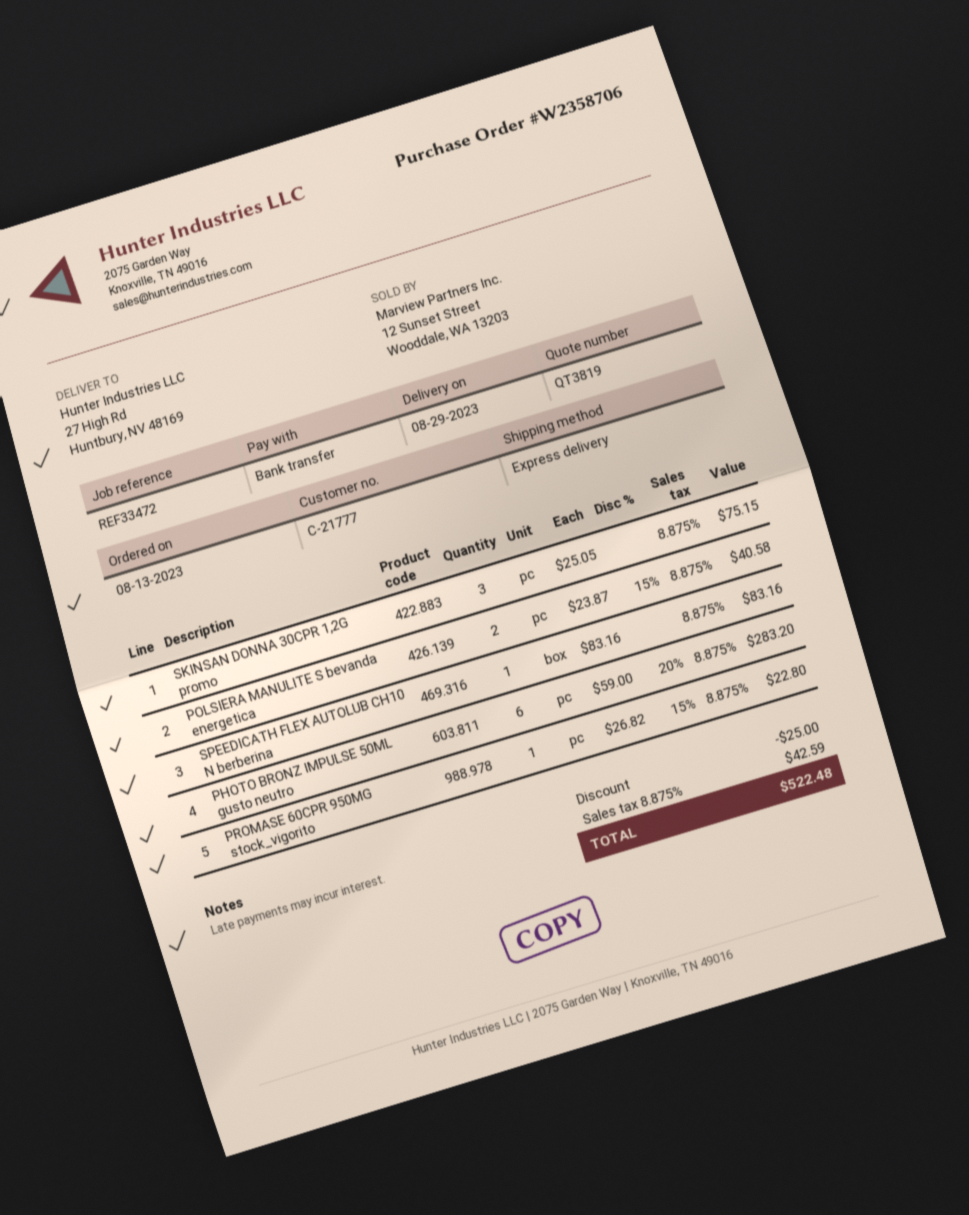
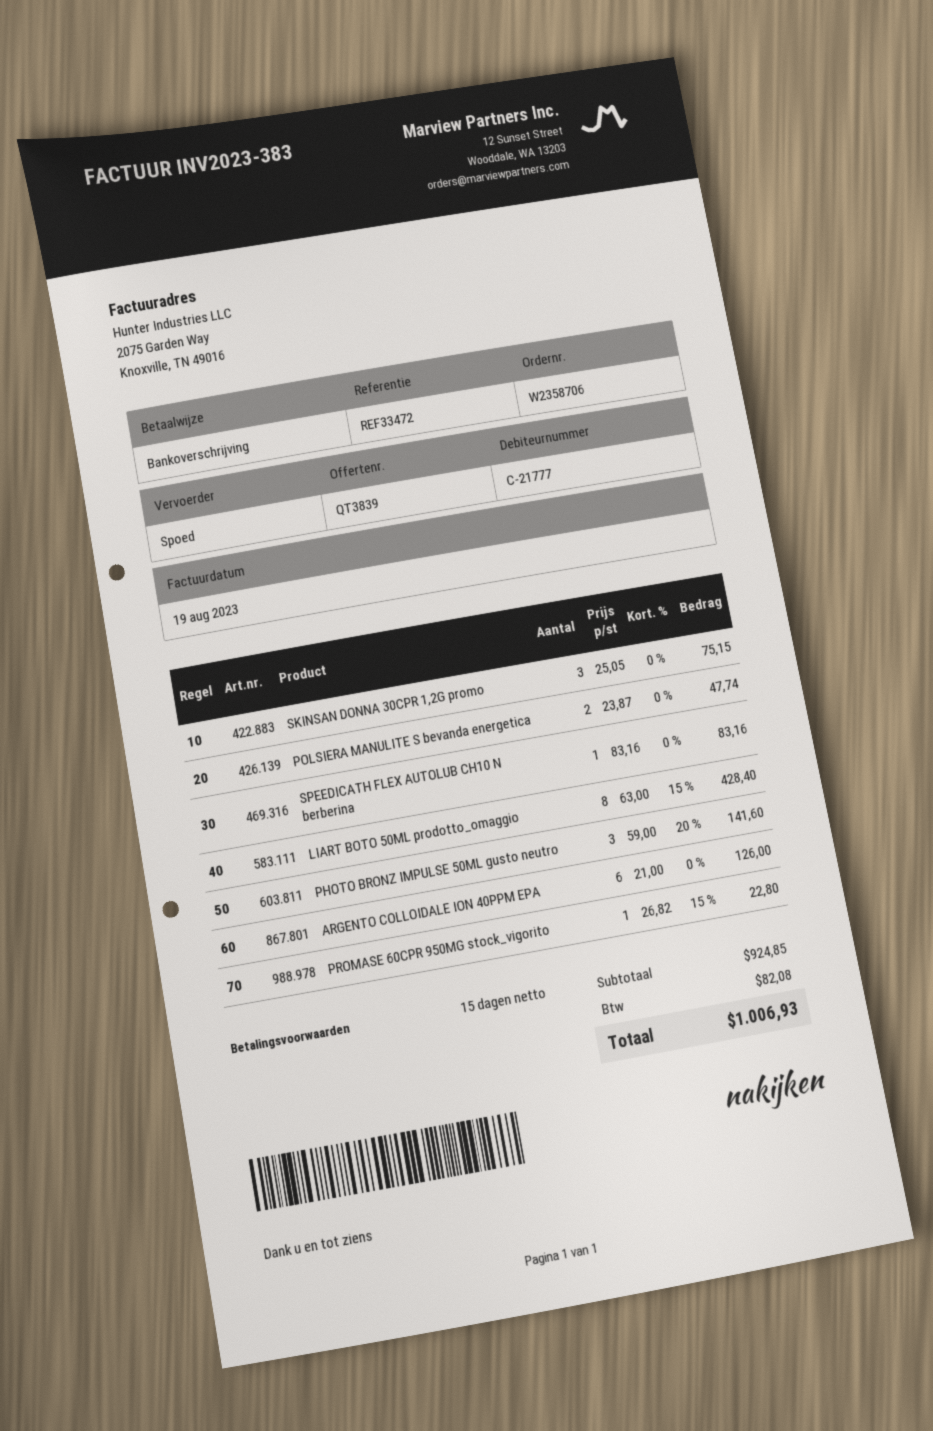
quote number: QT3819 -> QT3839
POLSIERA MANULITE S bevanda energetica: 2 x 23.87 - 15% = 40.58 -> 2 x 23.87 = 47.74
PHOTO BRONZ IMPULSE 50ML gusto neutro: 6 x 59.00 - 20% = 283.20 -> 3 x 59.00 - 20% = 141.60
LIART BOTO 50ML prodotto_omaggio: none -> 8 x 63.00 - 15% = 428.40
ARGENTO COLLOIDALE ION 40PPM EPA: none -> 6 x 21.00 = 126.00
discount: 25.00 -> none
tax: 42.59 -> 82.08
total: 522.48 -> 1006.93

